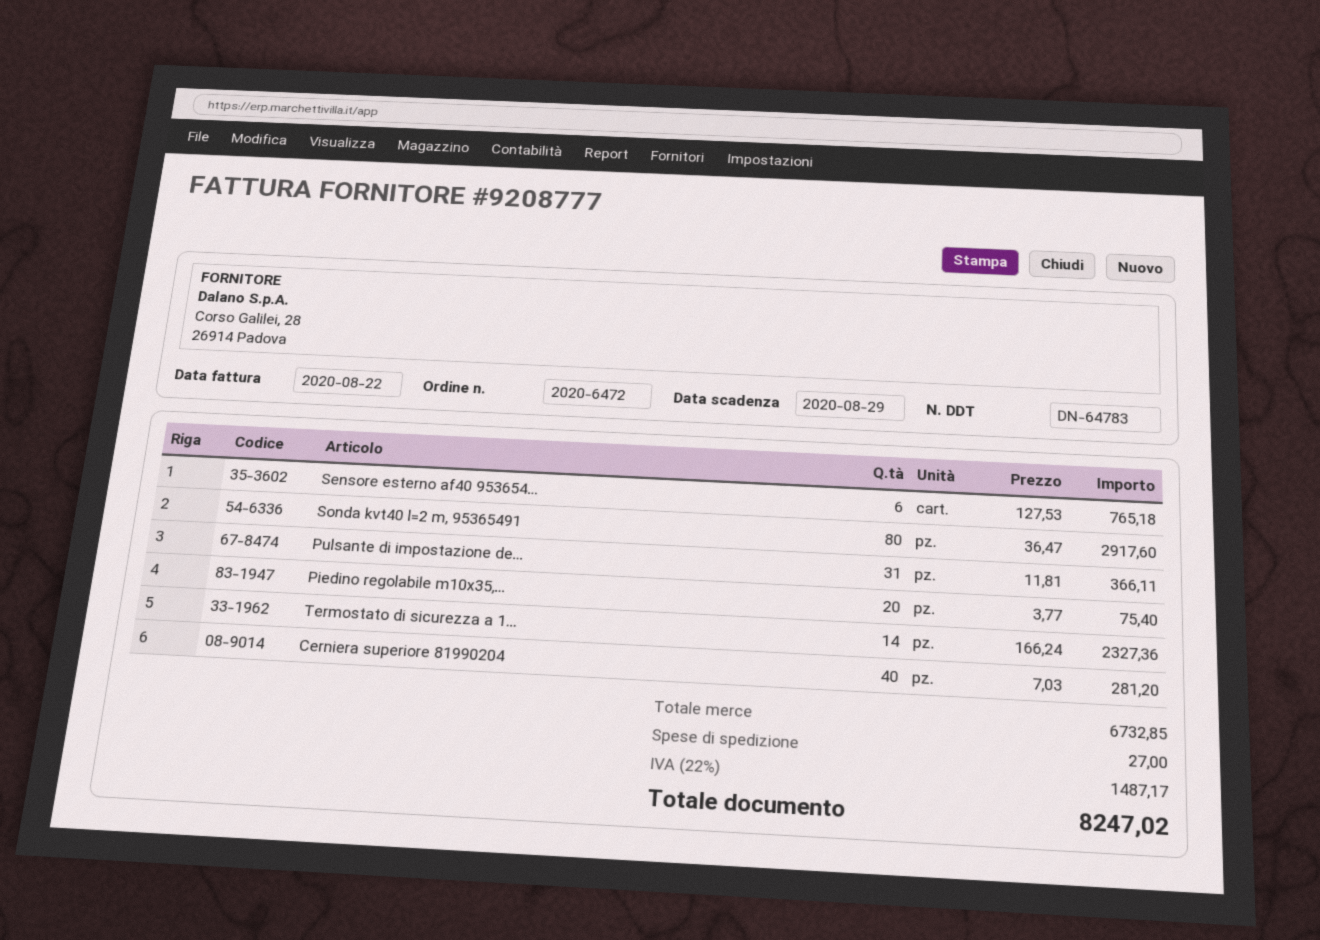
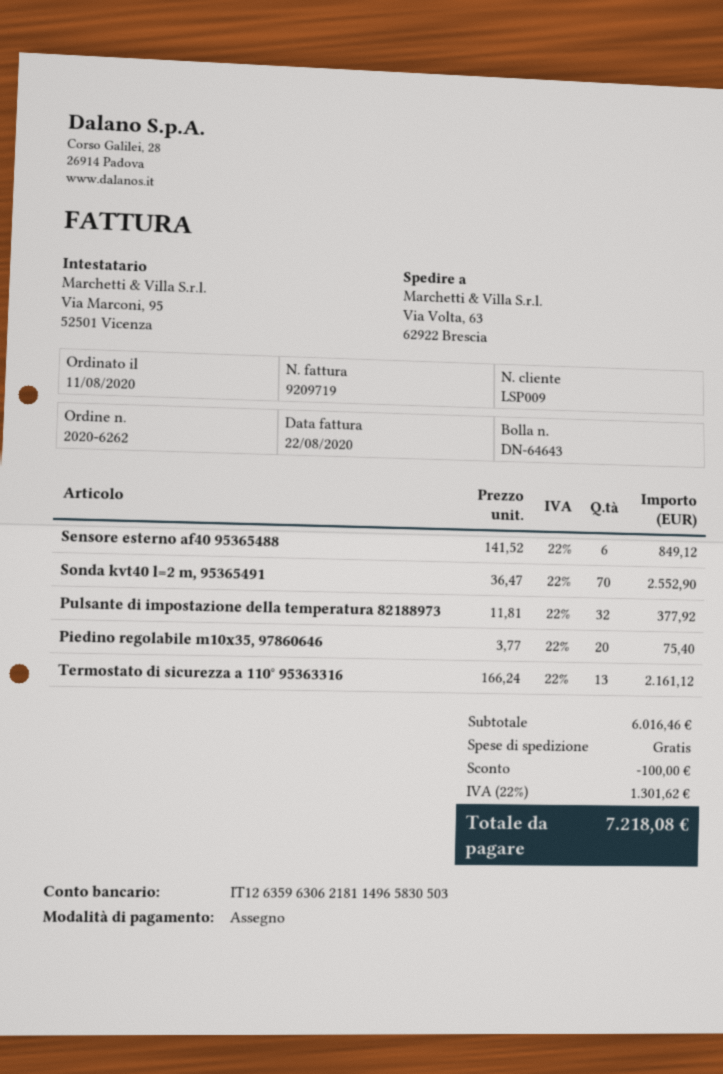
order number: 2020-6472 -> 2020-6262
delivery note number: DN-64783 -> DN-64643
invoice number: 9208777 -> 9209719
Sensore esterno af40 953654...: 6 x 127.53 = 765.18 -> 6 x 141.52 = 849.12
Sonda kvt40 l=2 m, 95365491: 80 x 36.47 = 2917.60 -> 70 x 36.47 = 2552.90
Pulsante di impostazione de...: 31 x 11.81 = 366.11 -> 32 x 11.81 = 377.92
Termostato di sicurezza a 1...: 14 x 166.24 = 2327.36 -> 13 x 166.24 = 2161.12
Cerniera superiore 81990204: 40 x 7.03 = 281.20 -> none
subtotal: 6732.85 -> 6016.46
discount: none -> 100.00
shipping: 27.00 -> 0.00
tax: 22% = 1487.17 -> 22% = 1301.62
total: 8247.02 -> 7218.08

